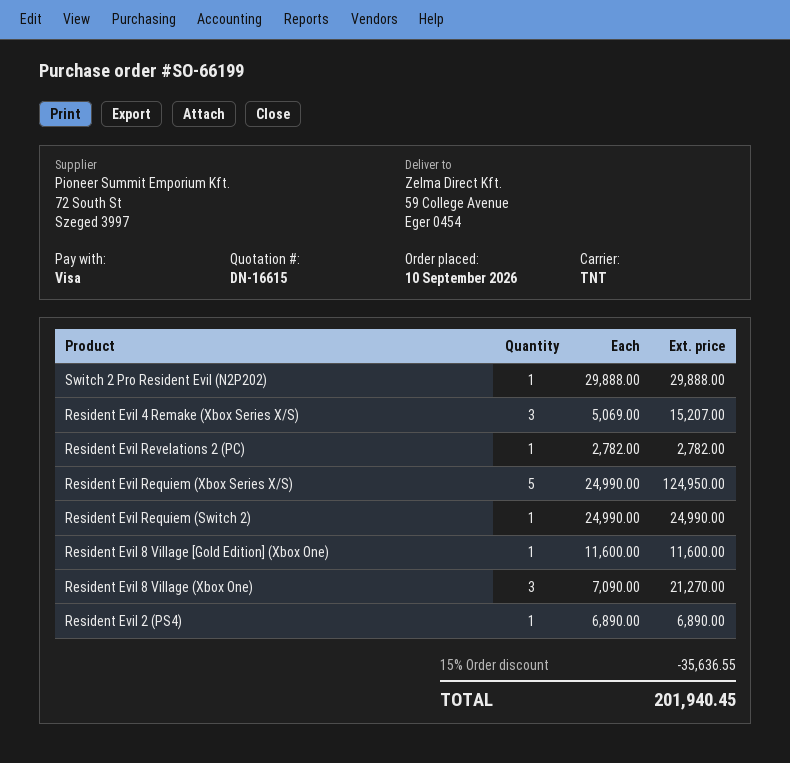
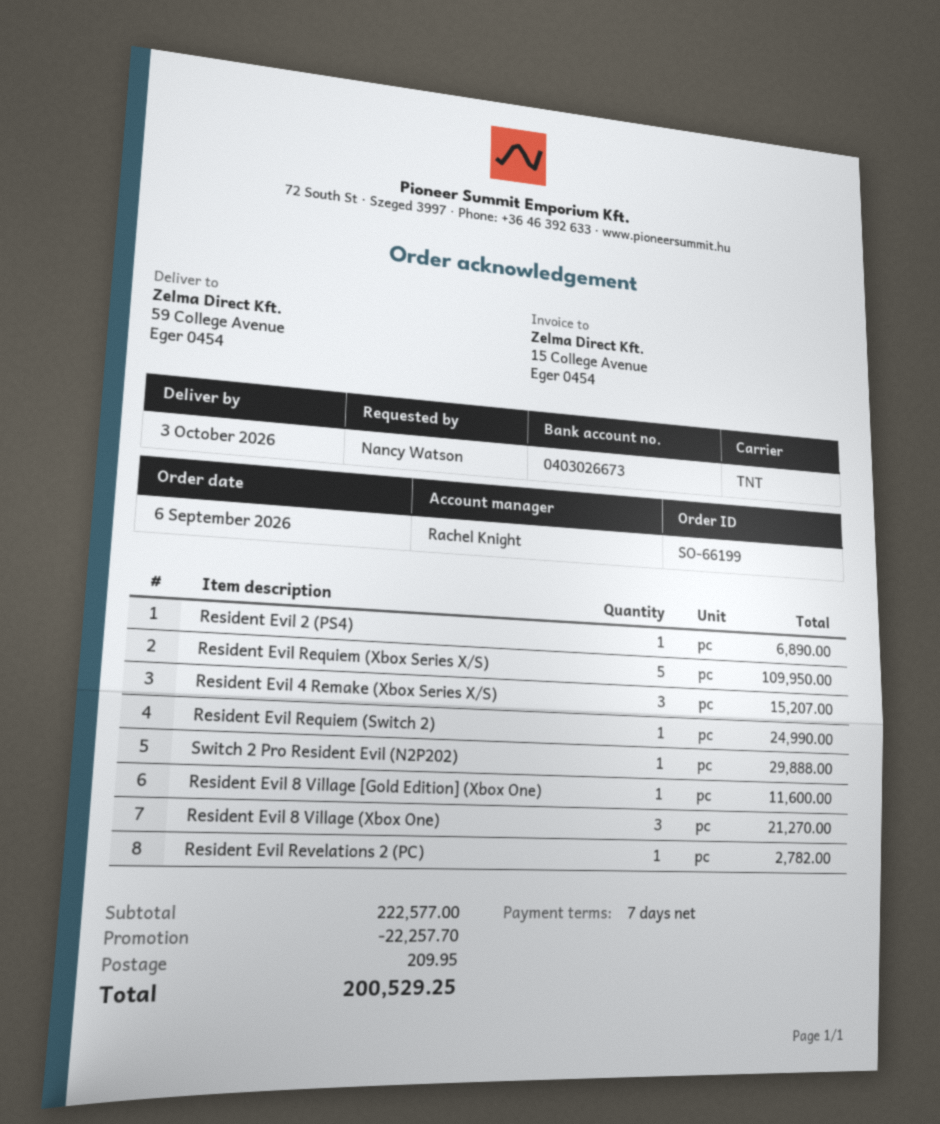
order date: 2026-09-10 -> 2026-09-06
Resident Evil Requiem (Xbox Series X/S): 5 for 124950.00 -> 5 for 109950.00
discount: 35636.55 -> 22257.70
shipping: none -> 209.95
total: 201940.45 -> 200529.25

